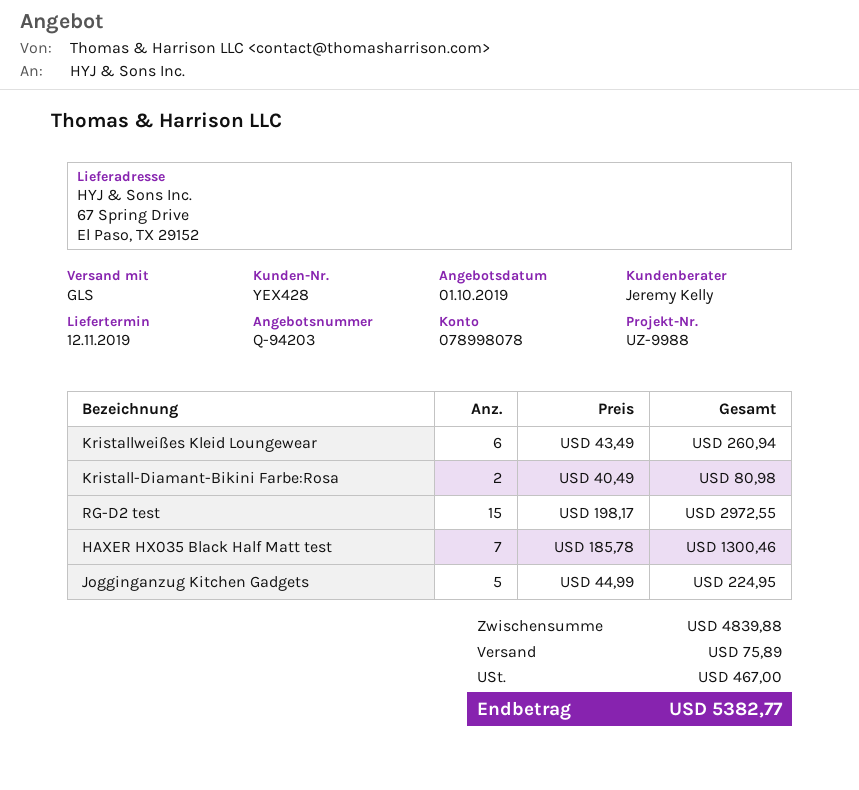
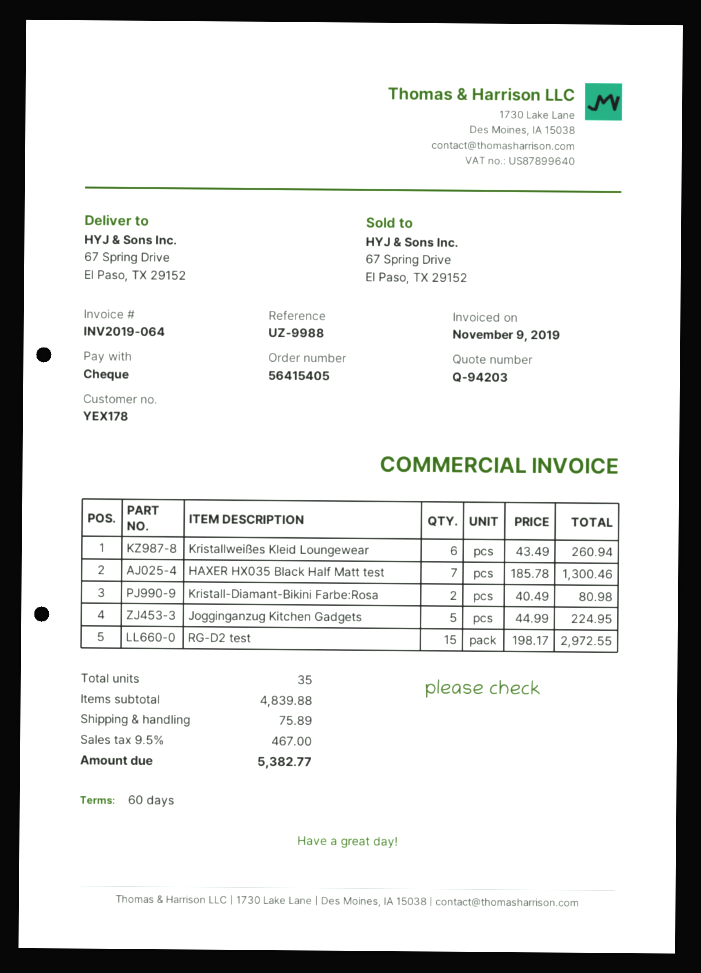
customer number: YEX428 -> YEX178

